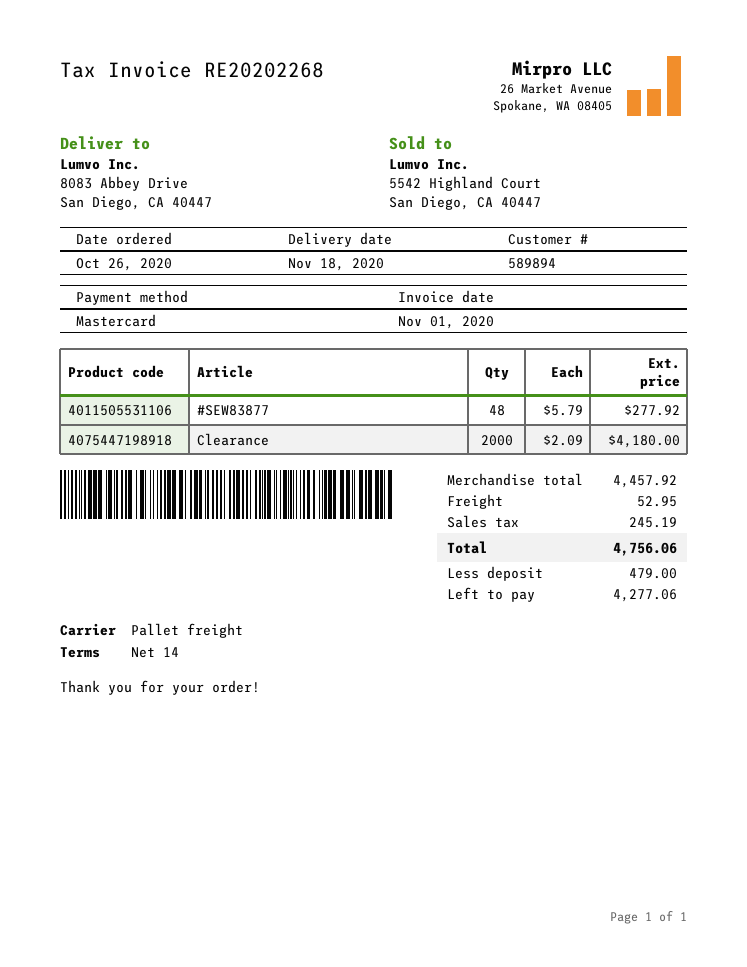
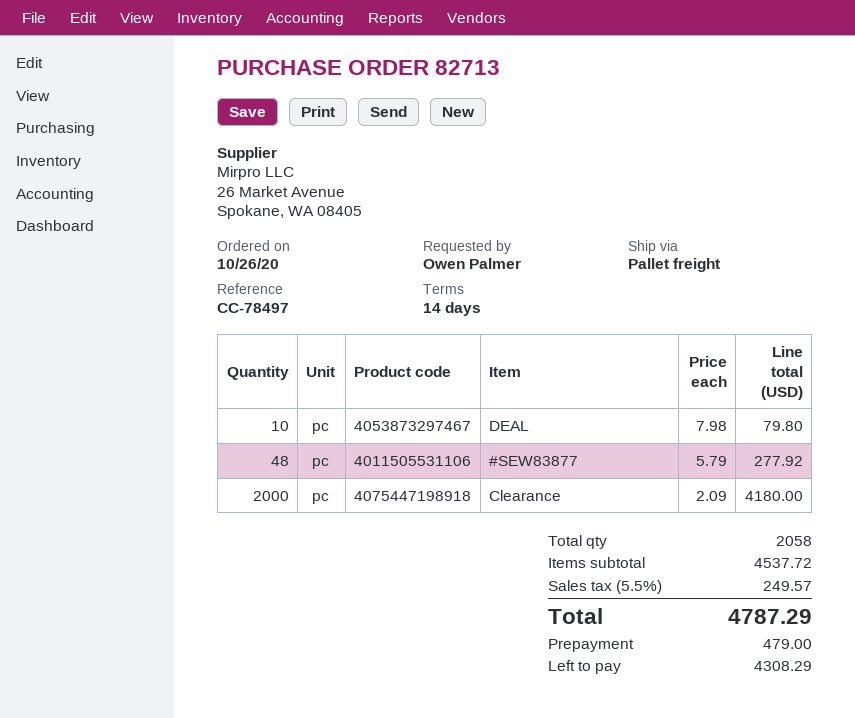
DEAL: none -> 10 x 7.98 = 79.80
subtotal: 4457.92 -> 4537.72
shipping: 52.95 -> none
tax: 245.19 -> 249.57
total: 4756.06 -> 4787.29
balance: 4277.06 -> 4308.29

